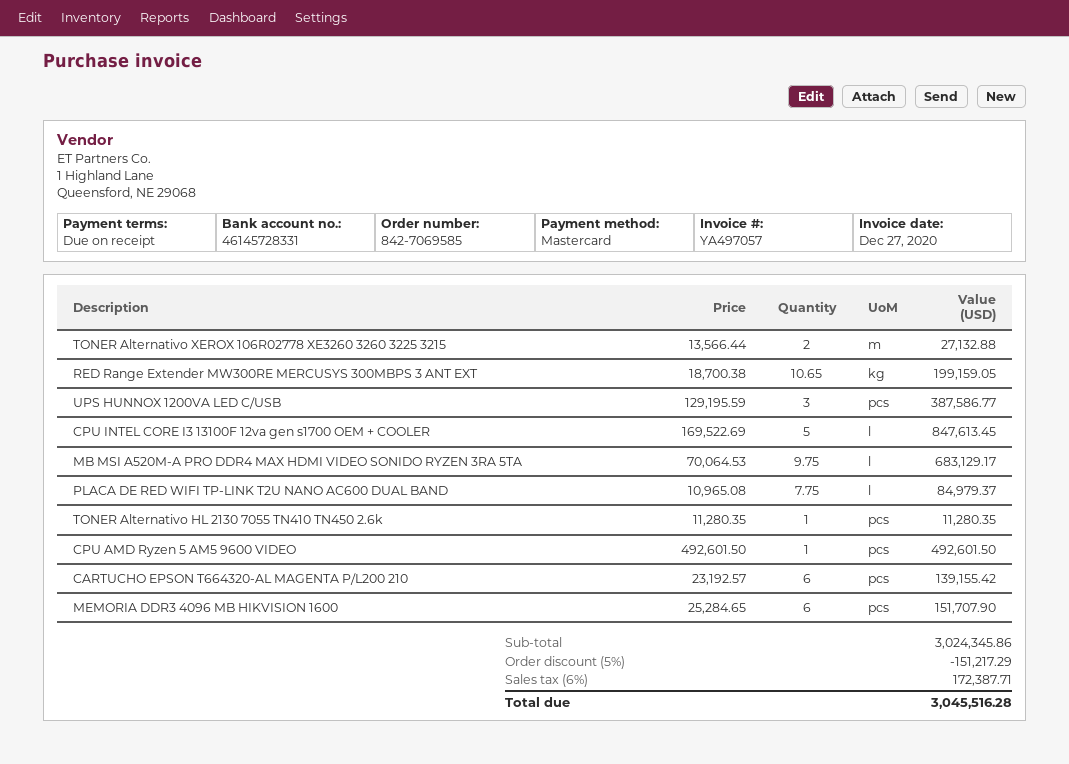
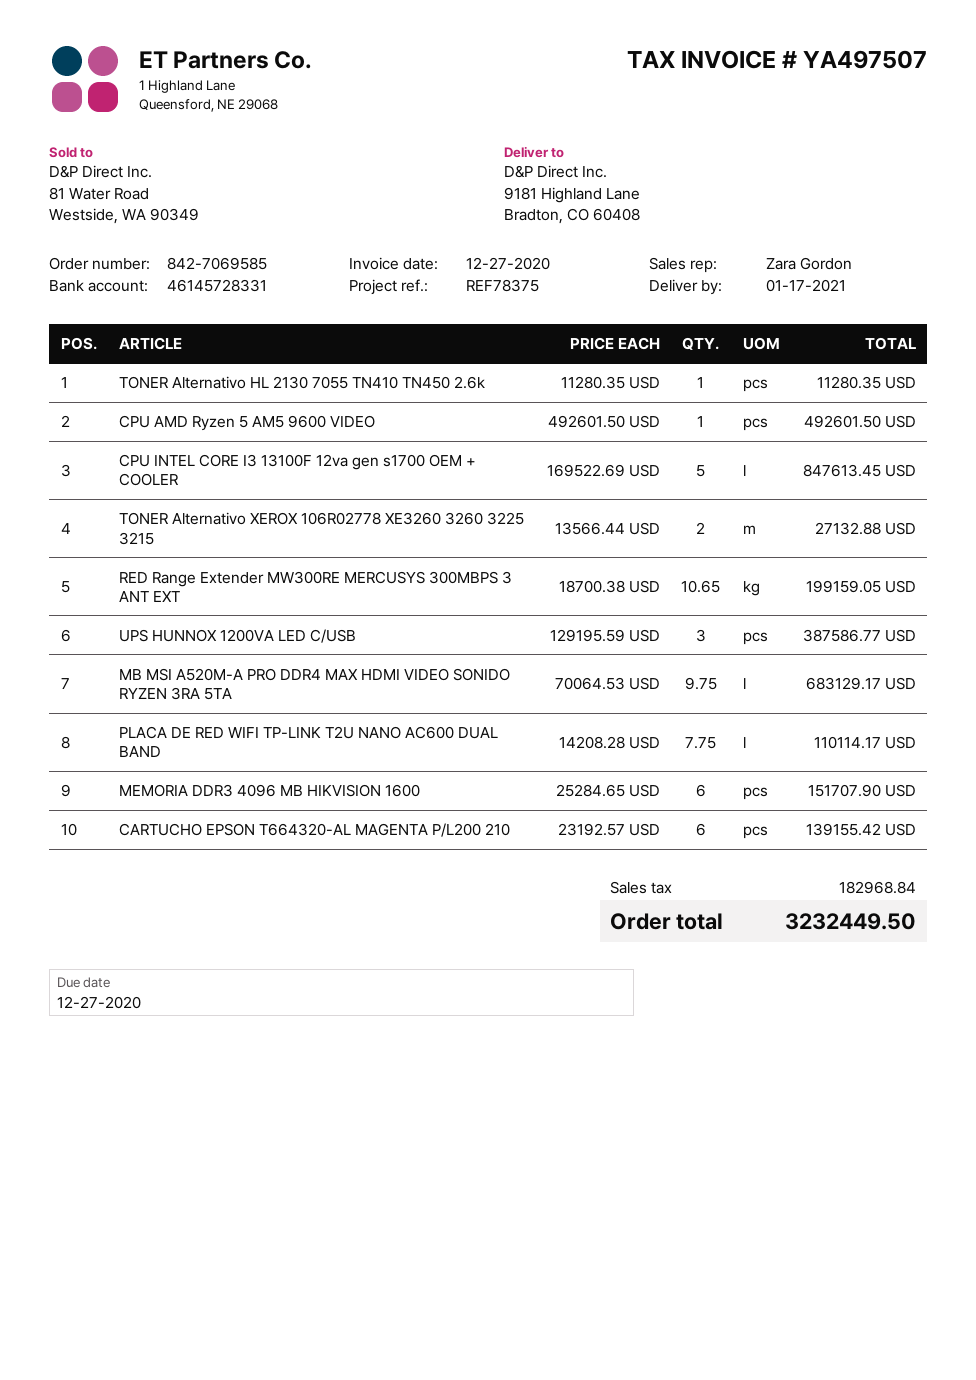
invoice number: YA497057 -> YA497507
PLACA DE RED WIFI TP-LINK T2U NANO AC600 DUAL BAND: 7.75 x 10965.08 = 84979.37 -> 7.75 x 14208.28 = 110114.17
discount: 5% = 151217.29 -> none
tax: 172387.71 -> 182968.84
total: 3045516.28 -> 3232449.50

